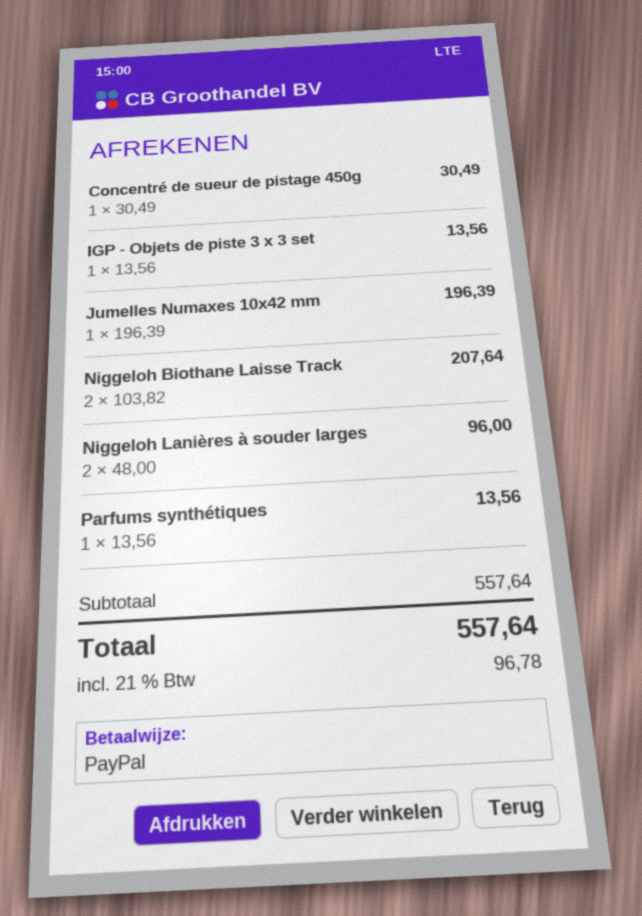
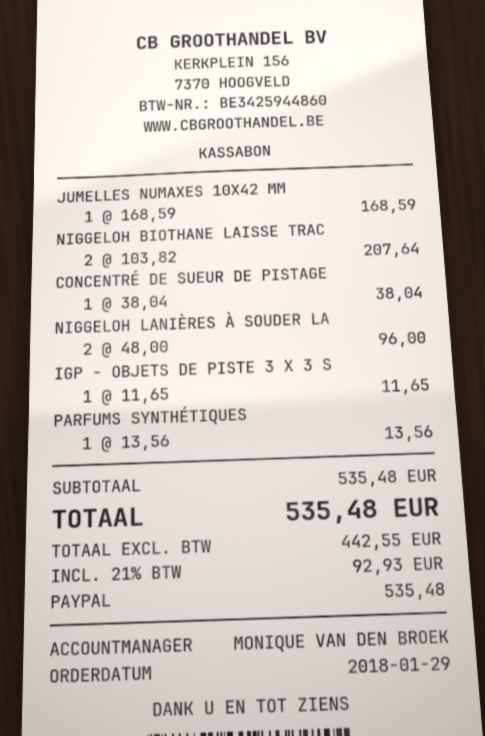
Concentré de sueur de pistage 450g: 1 x 30.49 = 30.49 -> 1 x 38.04 = 38.04
IGP - Objets de piste 3 x 3 set: 1 x 13.56 = 13.56 -> 1 x 11.65 = 11.65
Jumelles Numaxes 10x42 mm: 1 x 196.39 = 196.39 -> 1 x 168.59 = 168.59
subtotal: 557.64 -> 535.48
tax: 21% = 96.78 -> 21% = 92.93
total: 557.64 -> 535.48

